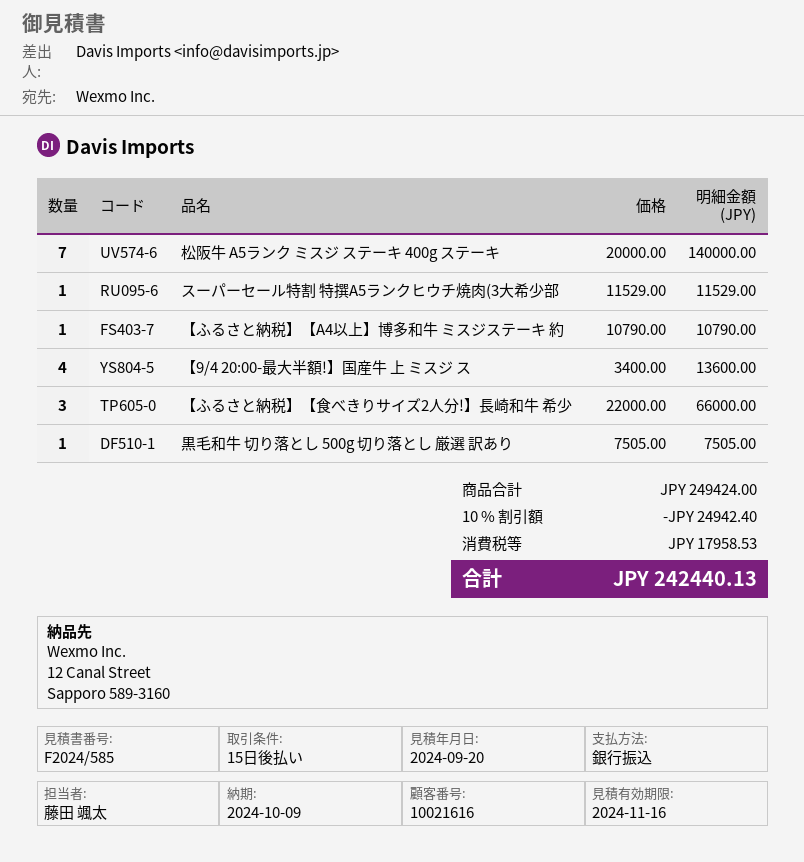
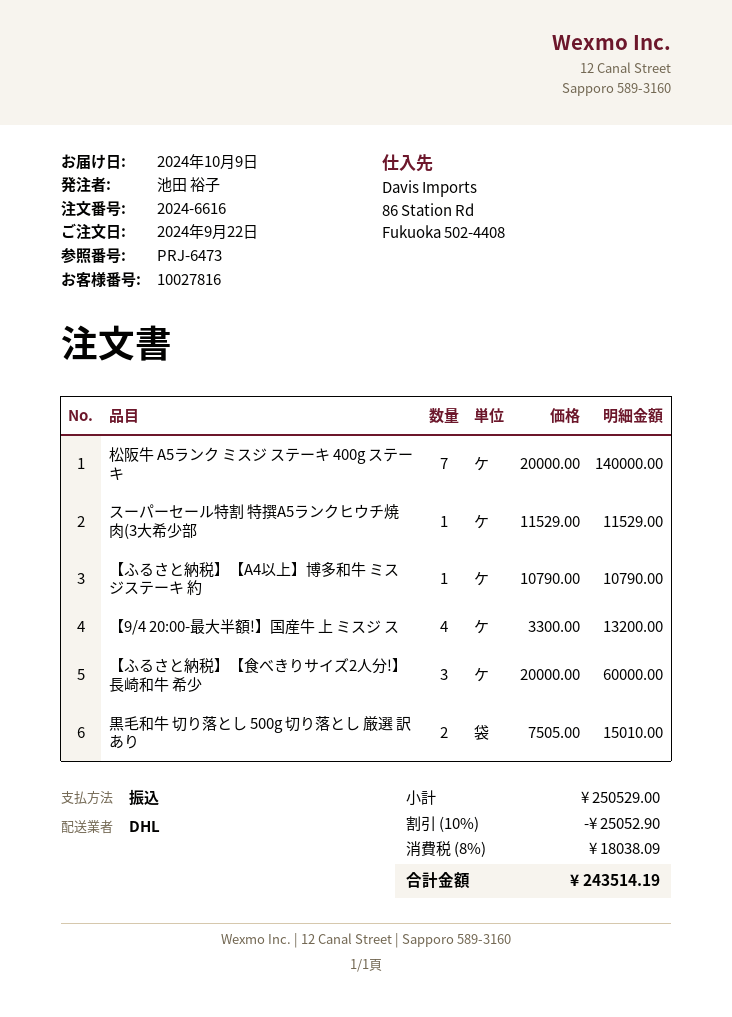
customer number: 10021616 -> 10027816
【9/4 20:00-最大半額!】国産牛 上 ミスジ ス: 4 x 3400.00 = 13600.00 -> 4 x 3300.00 = 13200.00
【ふるさと納税】【食べきりサイズ2人分!】長崎和牛 希少: 3 x 22000.00 = 66000.00 -> 3 x 20000.00 = 60000.00
黒毛和牛 切り落とし 500g 切り落とし 厳選 訳あり: 1 x 7505.00 = 7505.00 -> 2 x 7505.00 = 15010.00
subtotal: 249424.00 -> 250529.00
discount: 10% = 24942.40 -> 10% = 25052.90
tax: 17958.53 -> 18038.09
total: 242440.13 -> 243514.19

